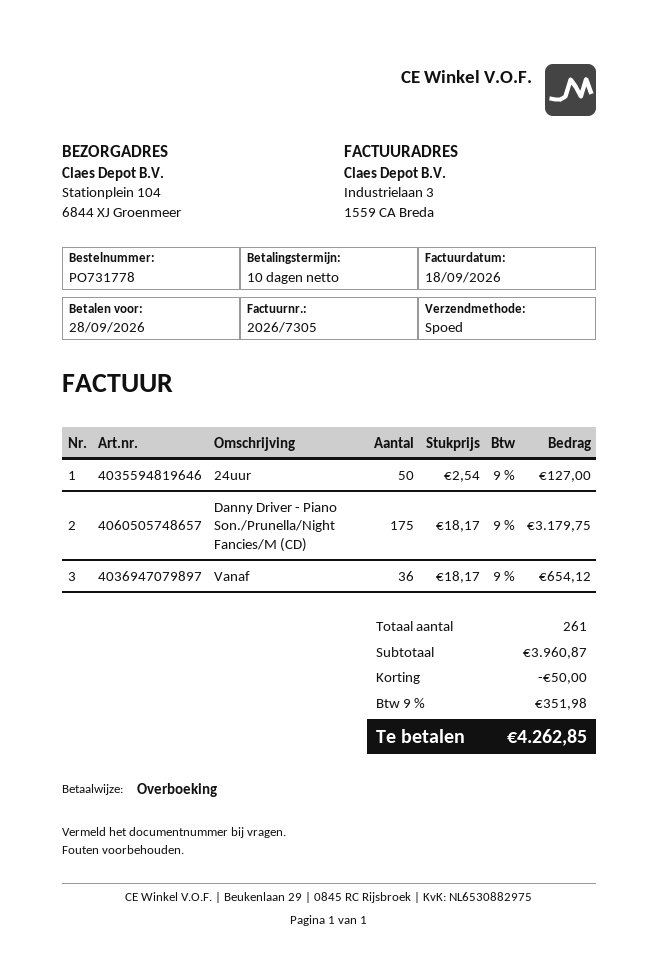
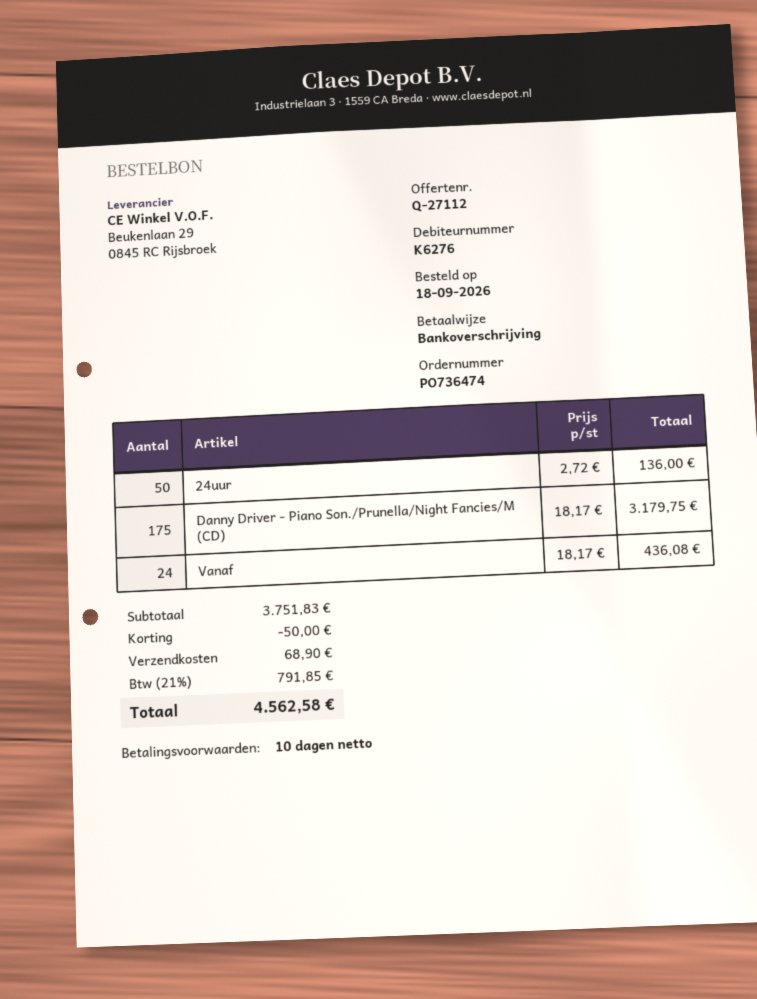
order number: PO731778 -> PO736474
24uur: 50 x 2.54 = 127.00 -> 50 x 2.72 = 136.00
Vanaf: 36 x 18.17 = 654.12 -> 24 x 18.17 = 436.08
subtotal: 3960.87 -> 3751.83
shipping: none -> 68.90
tax: 9% = 351.98 -> 21% = 791.85
total: 4262.85 -> 4562.58

